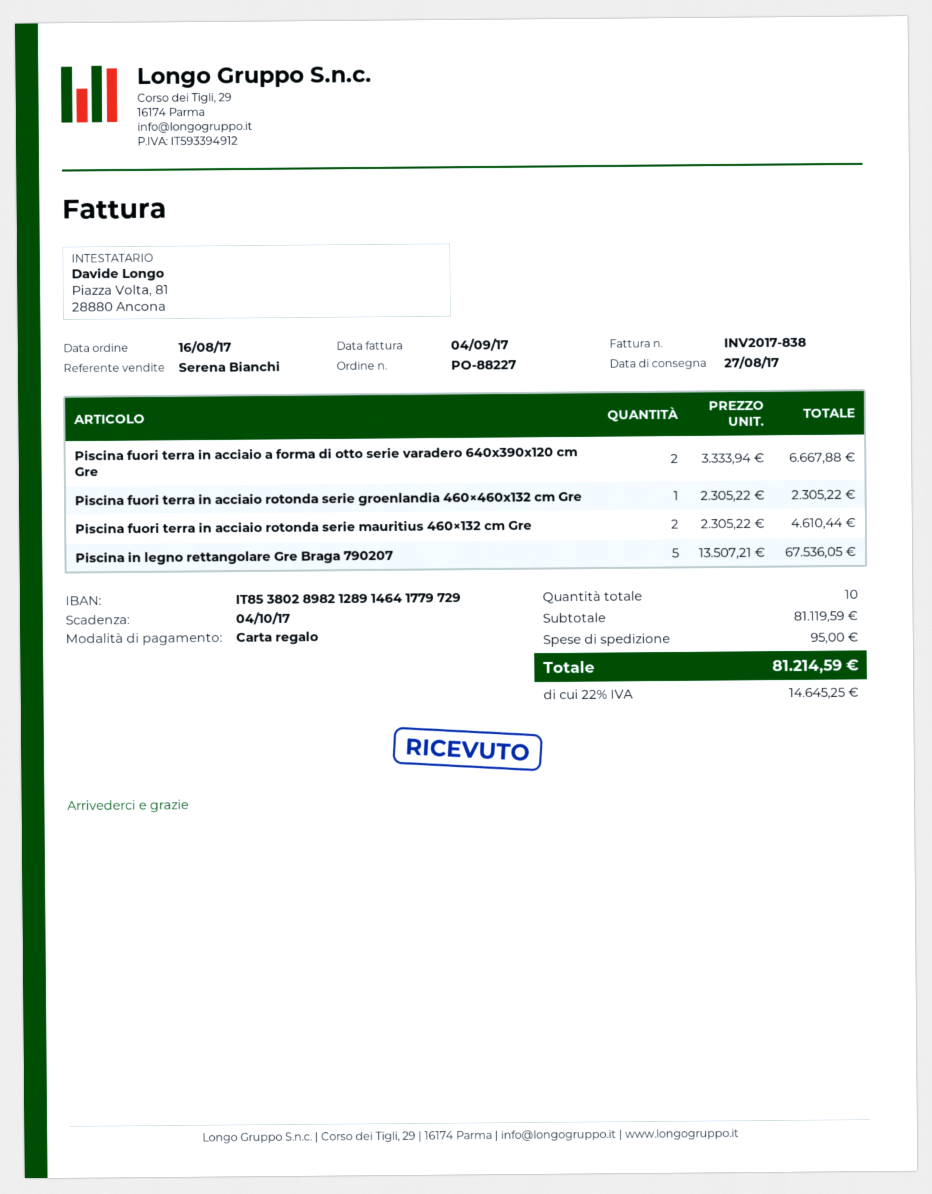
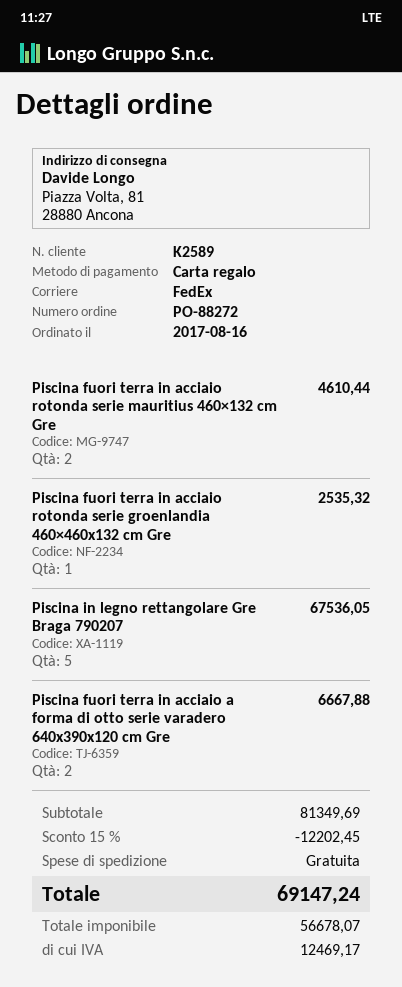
order number: PO-88227 -> PO-88272
Piscina fuori terra in acciaio rotonda serie groenlandia 460×460x132 cm Gre: 1 for 2305.22 -> 1 for 2535.32
subtotal: 81119.59 -> 81349.69
discount: none -> 15% = 12202.45
shipping: 95.00 -> 0.00
tax: 14645.25 -> 12469.17
total: 81214.59 -> 69147.24

